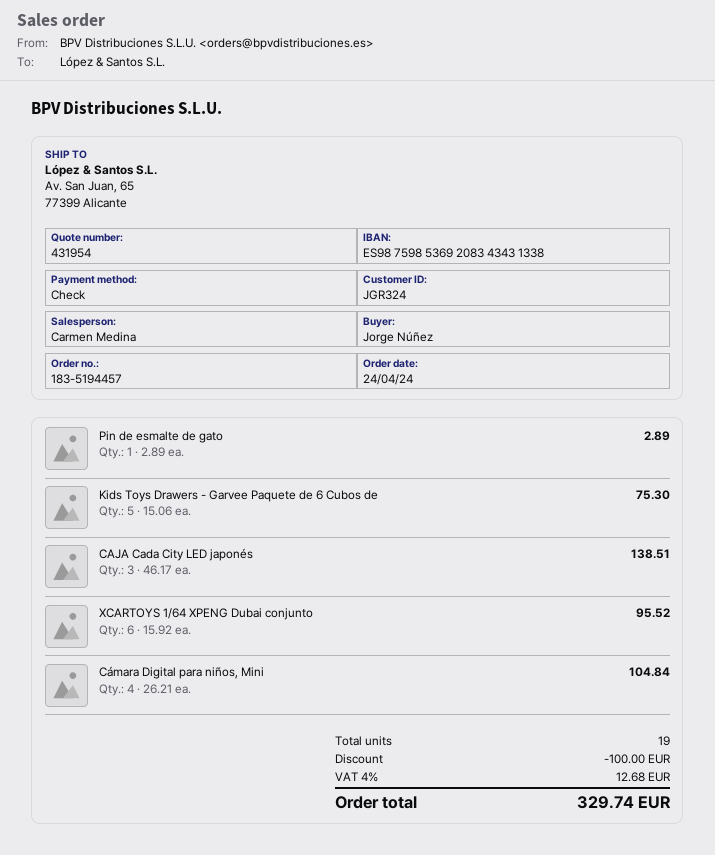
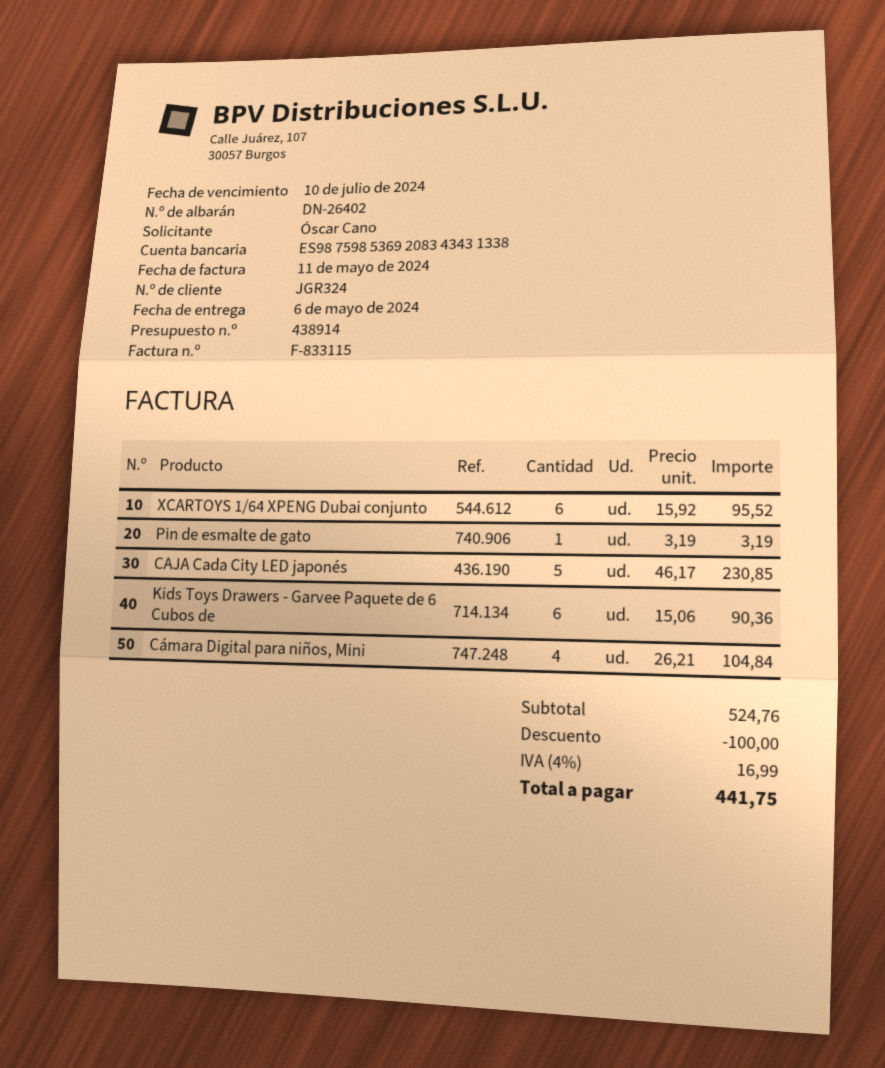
quote number: 431954 -> 438914
ordered by: Jorge Núñez -> Óscar Cano
Pin de esmalte de gato: 1 x 2.89 = 2.89 -> 1 x 3.19 = 3.19
Kids Toys Drawers - Garvee Paquete de 6 Cubos de: 5 x 15.06 = 75.30 -> 6 x 15.06 = 90.36
CAJA Cada City LED japonés: 3 x 46.17 = 138.51 -> 5 x 46.17 = 230.85
tax: 4% = 12.68 -> 4% = 16.99
total: 329.74 -> 441.75

